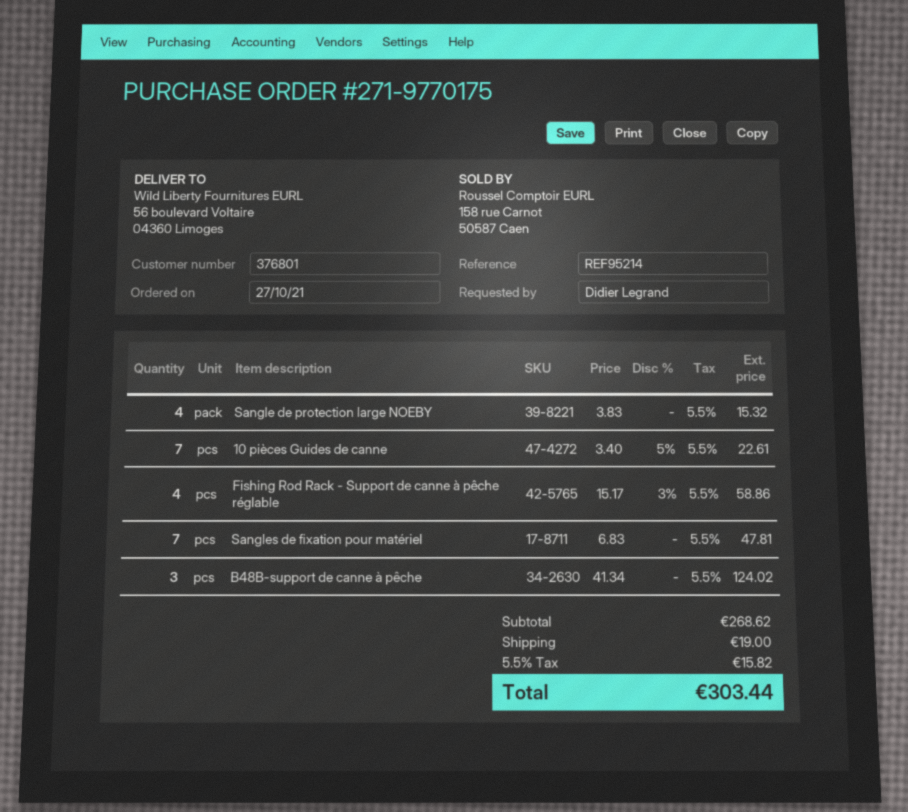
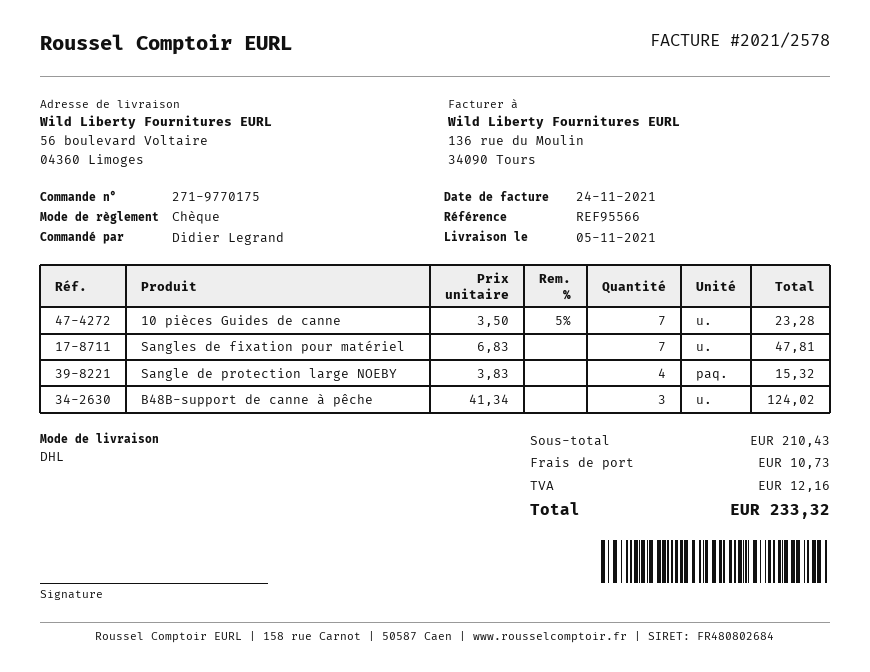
reference: REF95214 -> REF95566
10 pièces Guides de canne: 7 x 3.40 - 5% = 22.61 -> 7 x 3.50 - 5% = 23.28
Fishing Rod Rack - Support de canne à pêche réglable: 4 x 15.17 - 3% = 58.86 -> none
subtotal: 268.62 -> 210.43
shipping: 19.00 -> 10.73
tax: 15.82 -> 12.16
total: 303.44 -> 233.32

